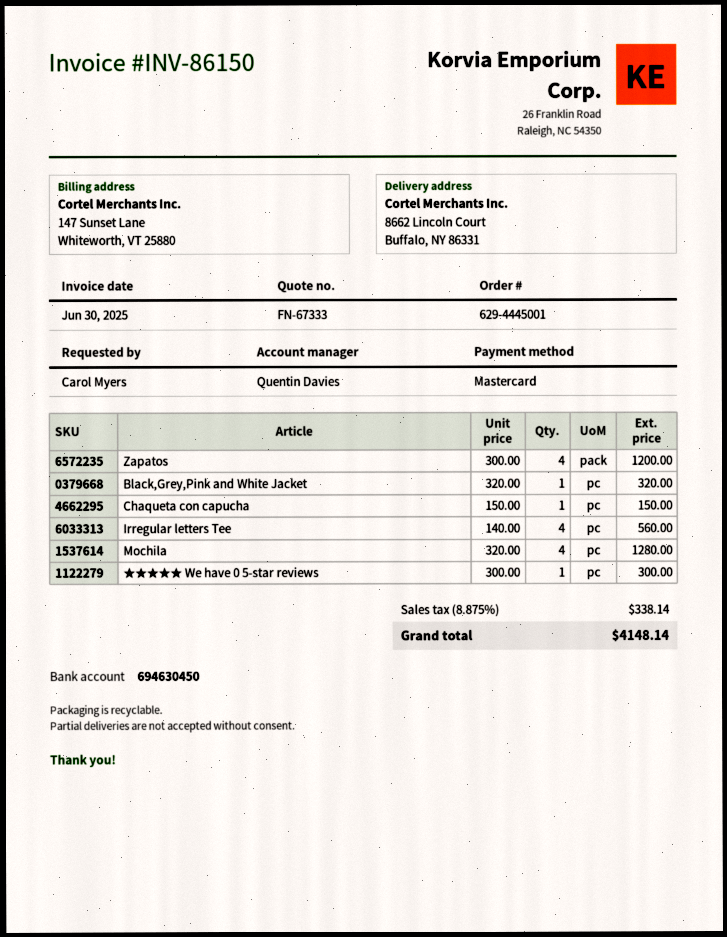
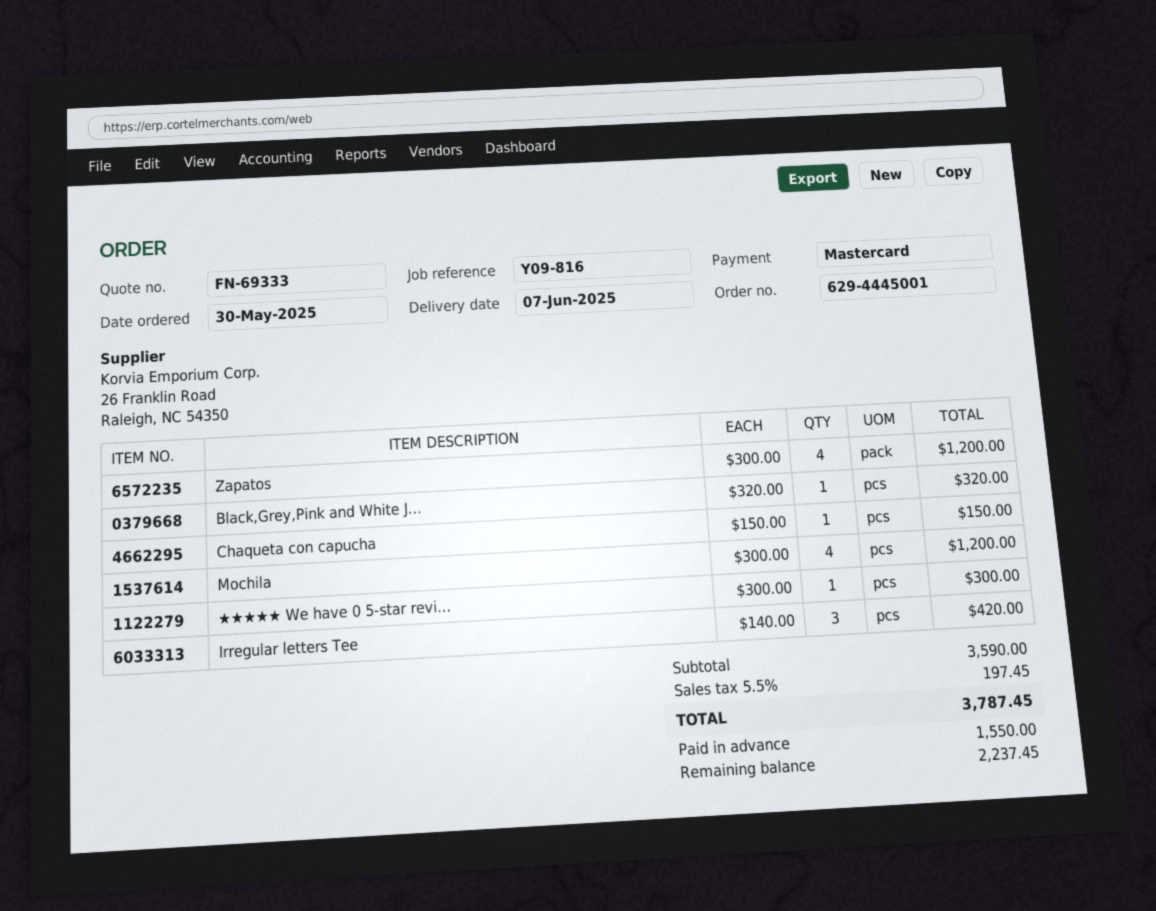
quote number: FN-67333 -> FN-69333
Irregular letters Tee: 4 x 140.00 = 560.00 -> 3 x 140.00 = 420.00
Mochila: 4 x 320.00 = 1280.00 -> 4 x 300.00 = 1200.00
tax: 8.875% = 338.14 -> 5.5% = 197.45
total: 4148.14 -> 3787.45

